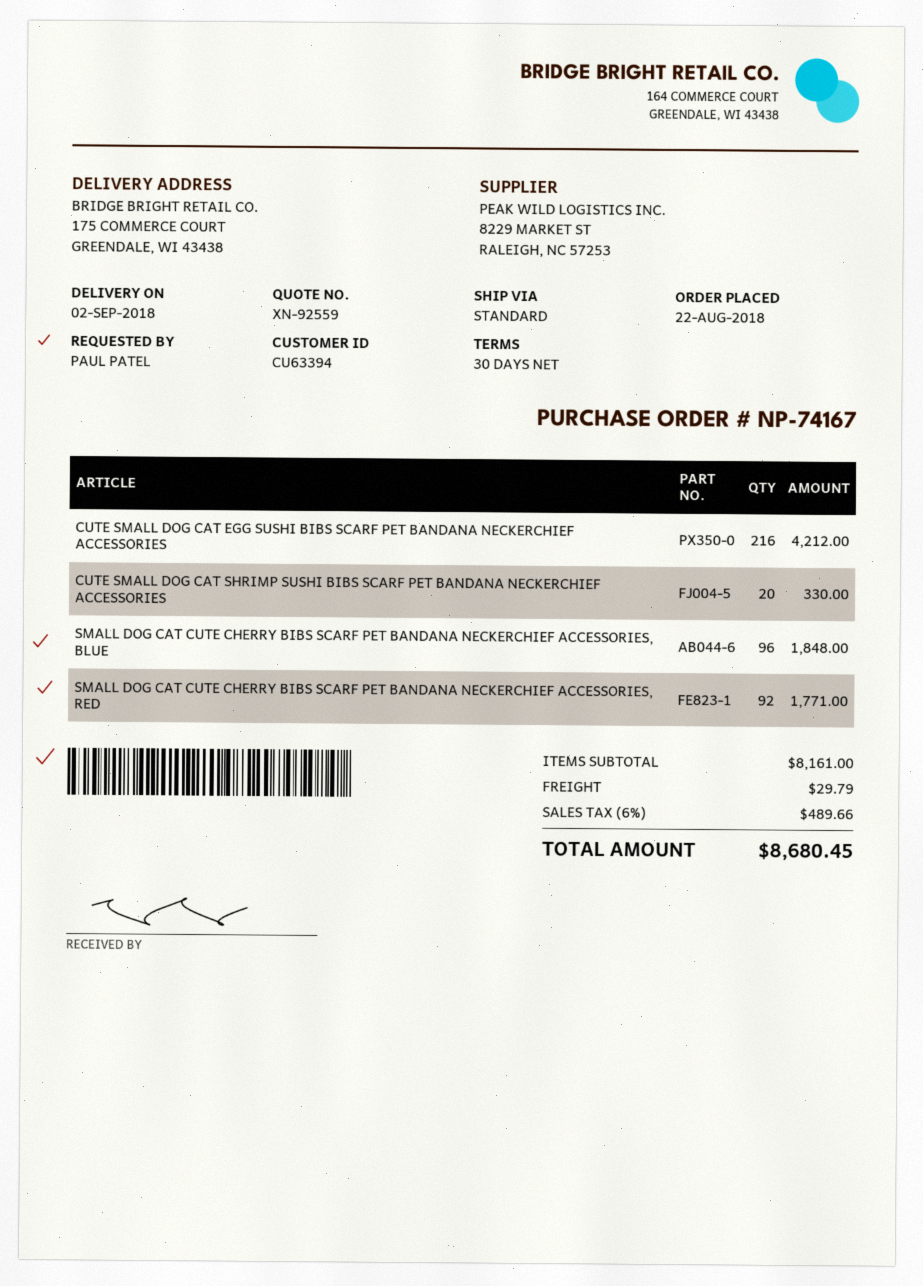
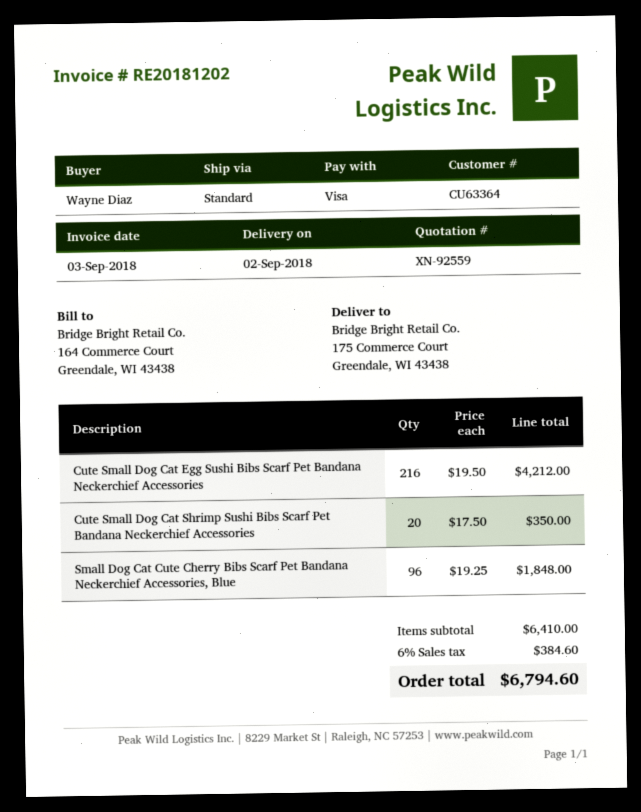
customer number: CU63394 -> CU63364
ordered by: PAUL PATEL -> Wayne Diaz
CUTE SMALL DOG CAT SHRIMP SUSHI BIBS SCARF PET BANDANA NECKERCHIEF ACCESSORIES: 20 for 330.00 -> 20 for 350.00
SMALL DOG CAT CUTE CHERRY BIBS SCARF PET BANDANA NECKERCHIEF ACCESSORIES, RED: 92 for 1771.00 -> none
subtotal: 8161.00 -> 6410.00
shipping: 29.79 -> none
tax: 6% = 489.66 -> 6% = 384.60
total: 8680.45 -> 6794.60

